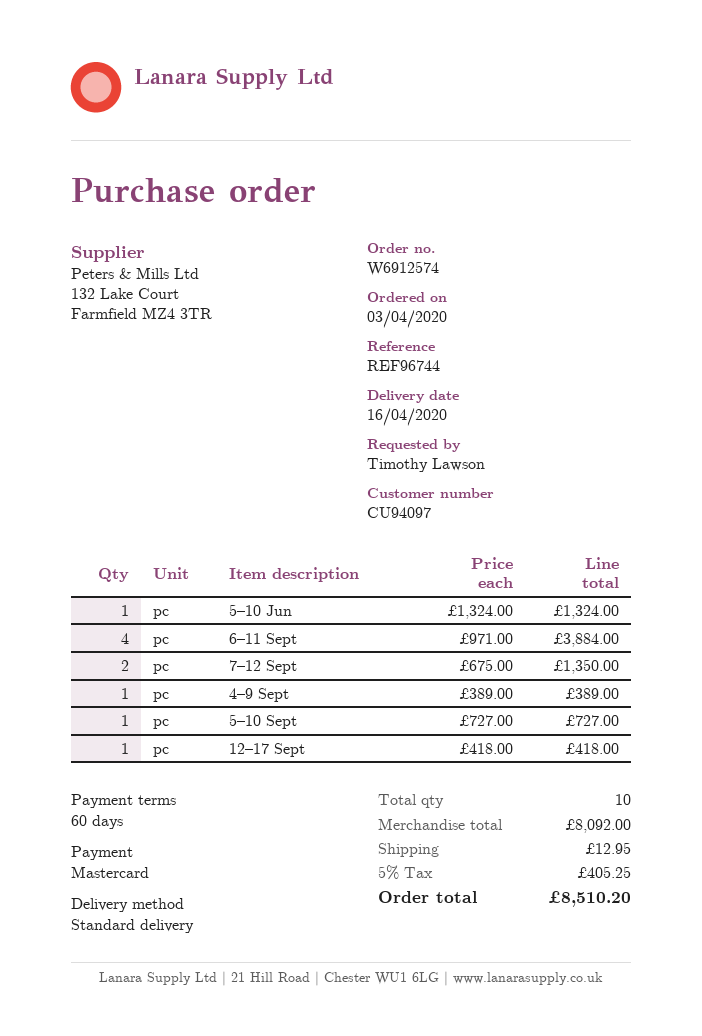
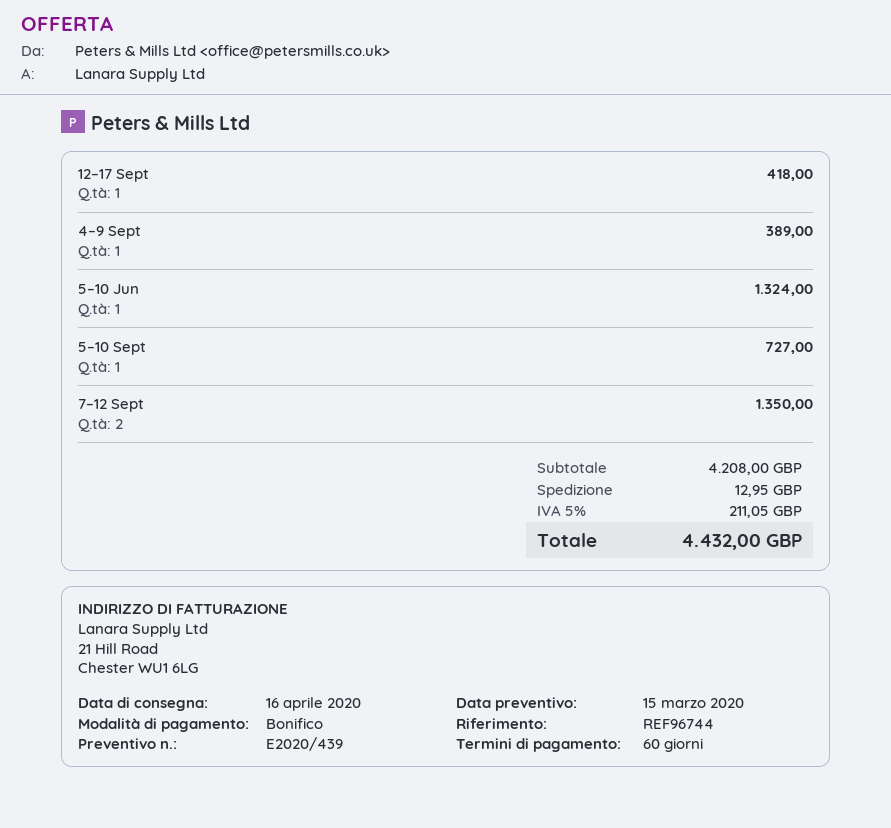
payment method: Mastercard -> bank transfer
6–11 Sept: 4 for 3884.00 -> none
subtotal: 8092.00 -> 4208.00
tax: 5% = 405.25 -> 5% = 211.05
total: 8510.20 -> 4432.00

